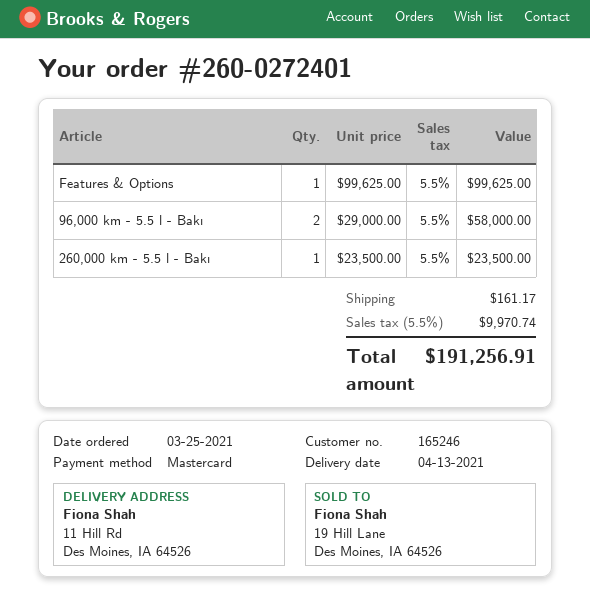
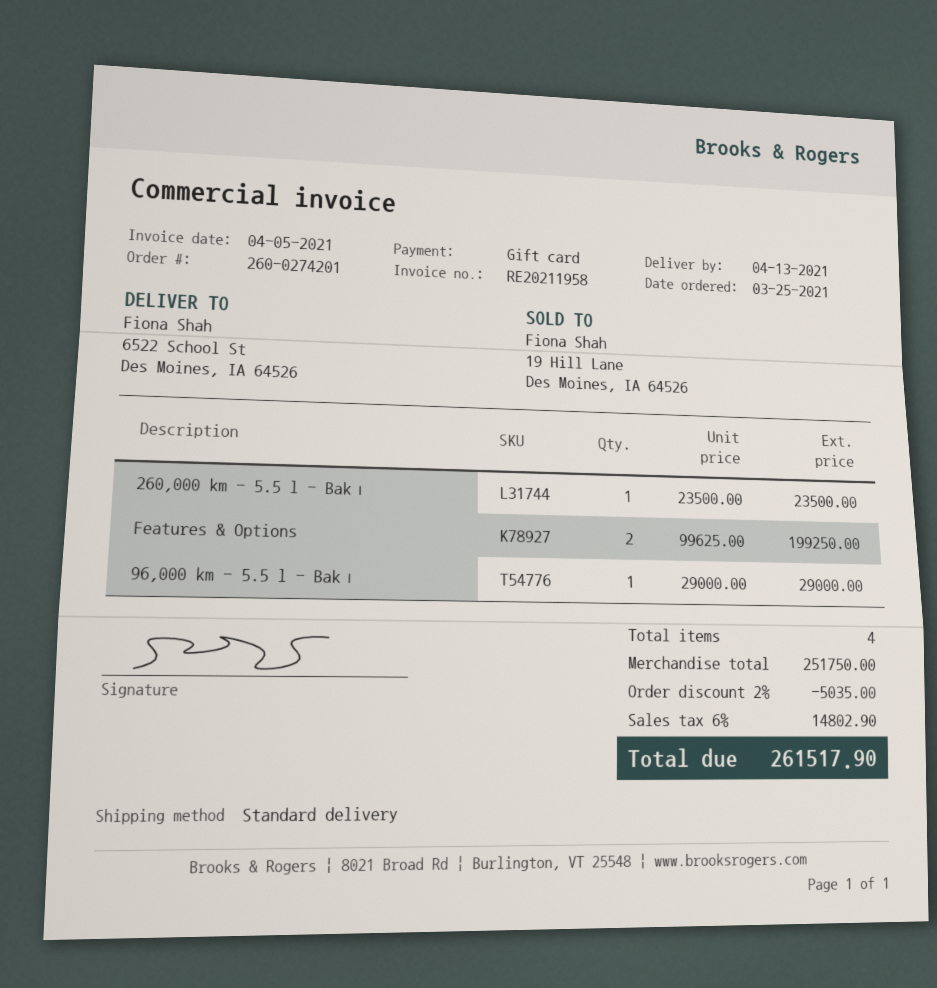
order number: 260-0272401 -> 260-0274201
payment method: Mastercard -> gift card
ship to: 11 Hill Rd, Des Moines, IA 64526 -> 6522 School St, Des Moines, IA 64526
Features & Options: 1 x 99625.00 = 99625.00 -> 2 x 99625.00 = 199250.00
96,000 km - 5.5 l - Bakı: 2 x 29000.00 = 58000.00 -> 1 x 29000.00 = 29000.00
discount: none -> 2% = 5035.00
shipping: 161.17 -> none
tax: 5.5% = 9970.74 -> 6% = 14802.90
total: 191256.91 -> 261517.90

